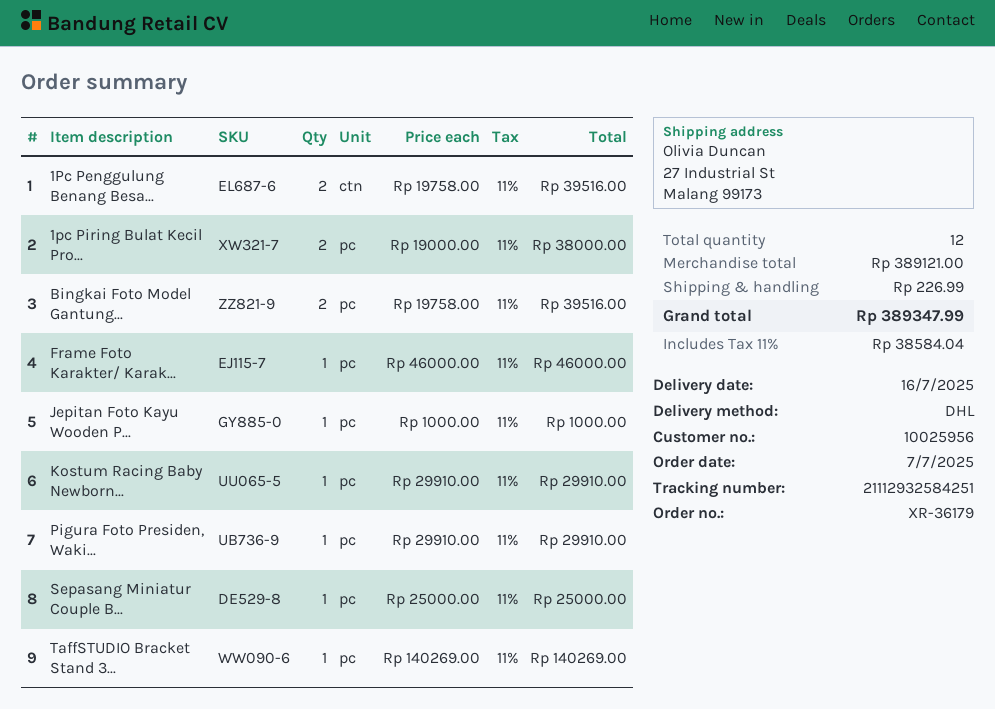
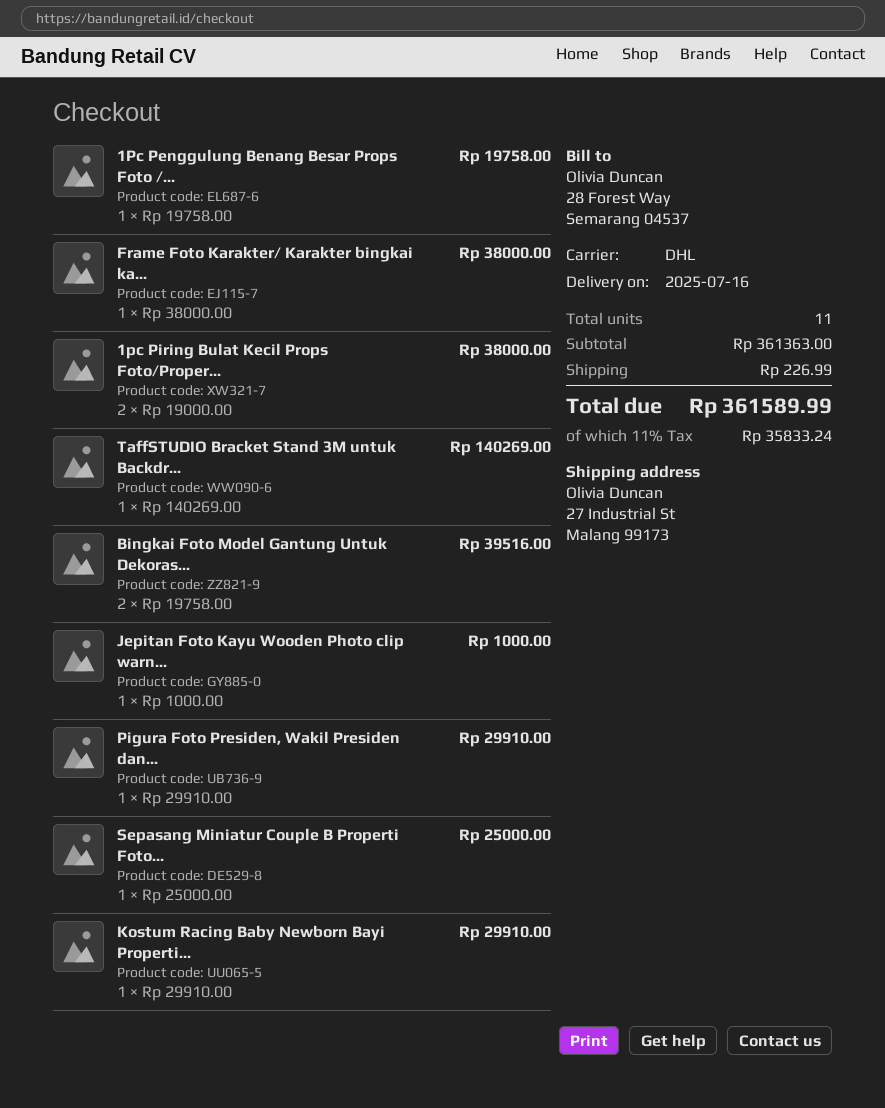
1Pc Penggulung Benang Besa...: 2 x 19758.00 = 39516.00 -> 1 x 19758.00 = 19758.00
Frame Foto Karakter/ Karak...: 1 x 46000.00 = 46000.00 -> 1 x 38000.00 = 38000.00
total quantity: 12 -> 11
subtotal: 389121.00 -> 361363.00
tax: 11% = 38584.04 -> 11% = 35833.24
total: 389347.99 -> 361589.99

